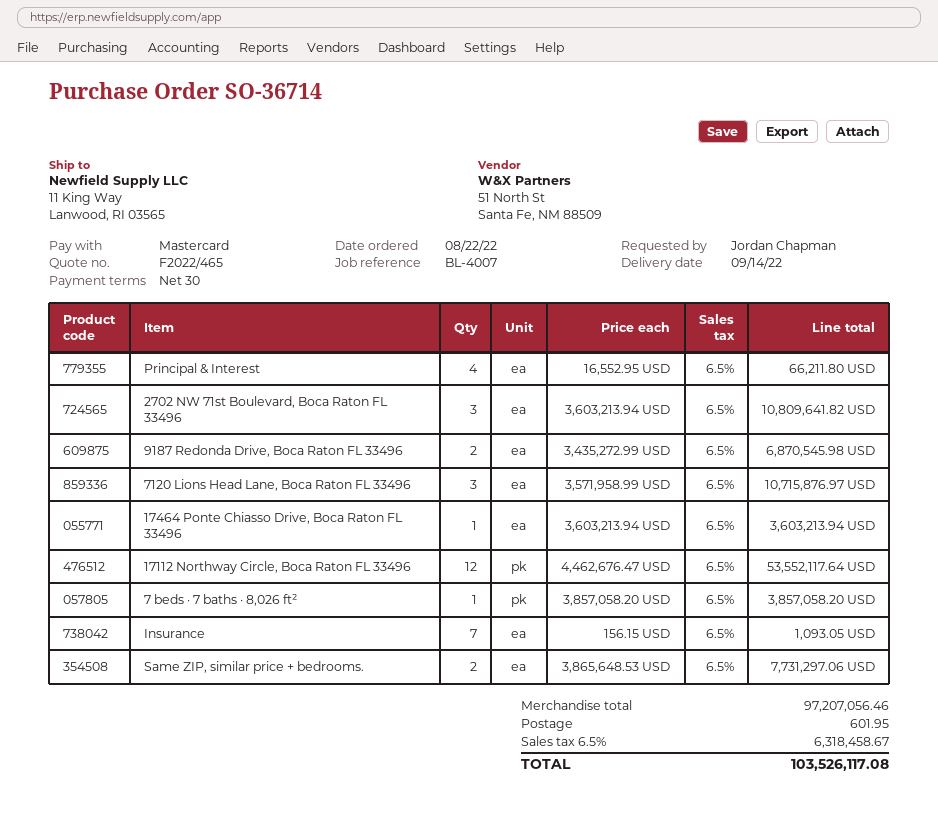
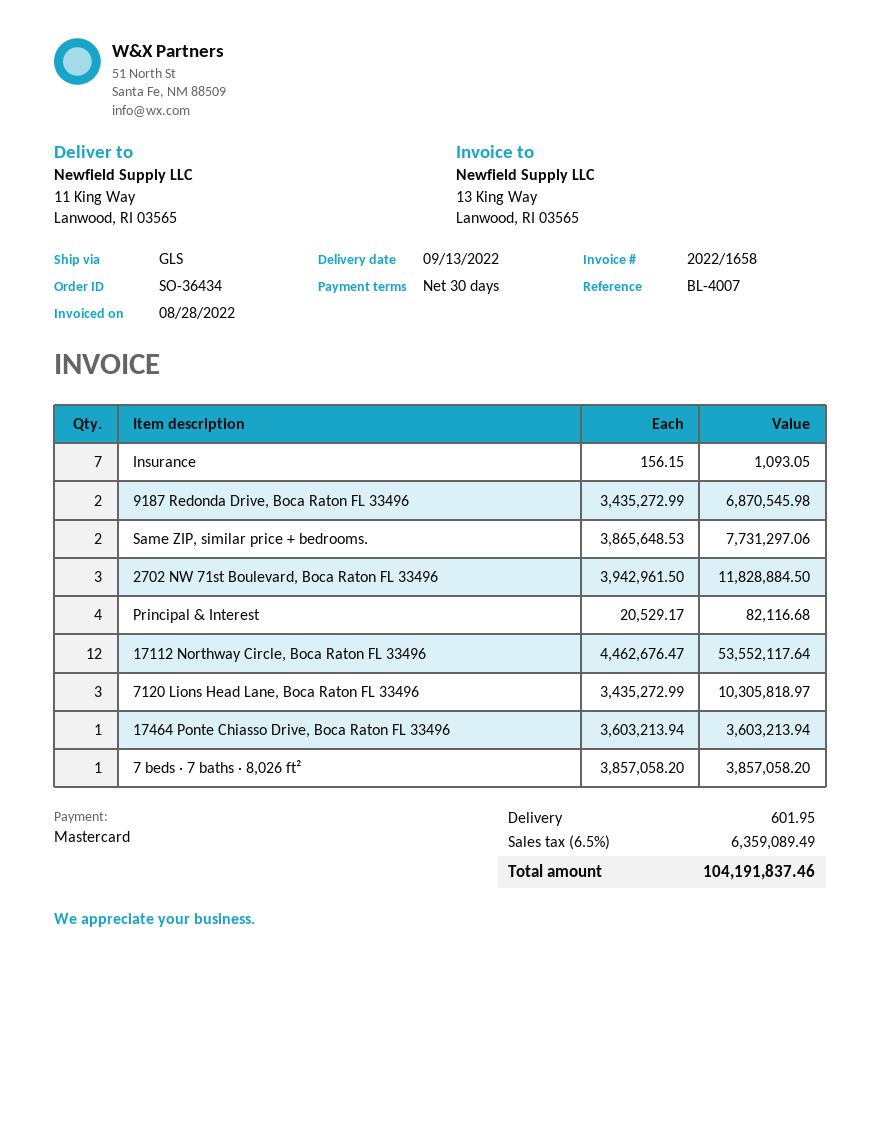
order number: SO-36714 -> SO-36434
delivery date: 2022-09-14 -> 2022-09-13
Principal & Interest: 4 x 16552.95 = 66211.80 -> 4 x 20529.17 = 82116.68
2702 NW 71st Boulevard, Boca Raton FL 33496: 3 x 3603213.94 = 10809641.82 -> 3 x 3942961.50 = 11828884.50
7120 Lions Head Lane, Boca Raton FL 33496: 3 x 3571958.99 = 10715876.97 -> 3 x 3435272.99 = 10305818.97
tax: 6.5% = 6318458.67 -> 6.5% = 6359089.49
total: 103526117.08 -> 104191837.46

